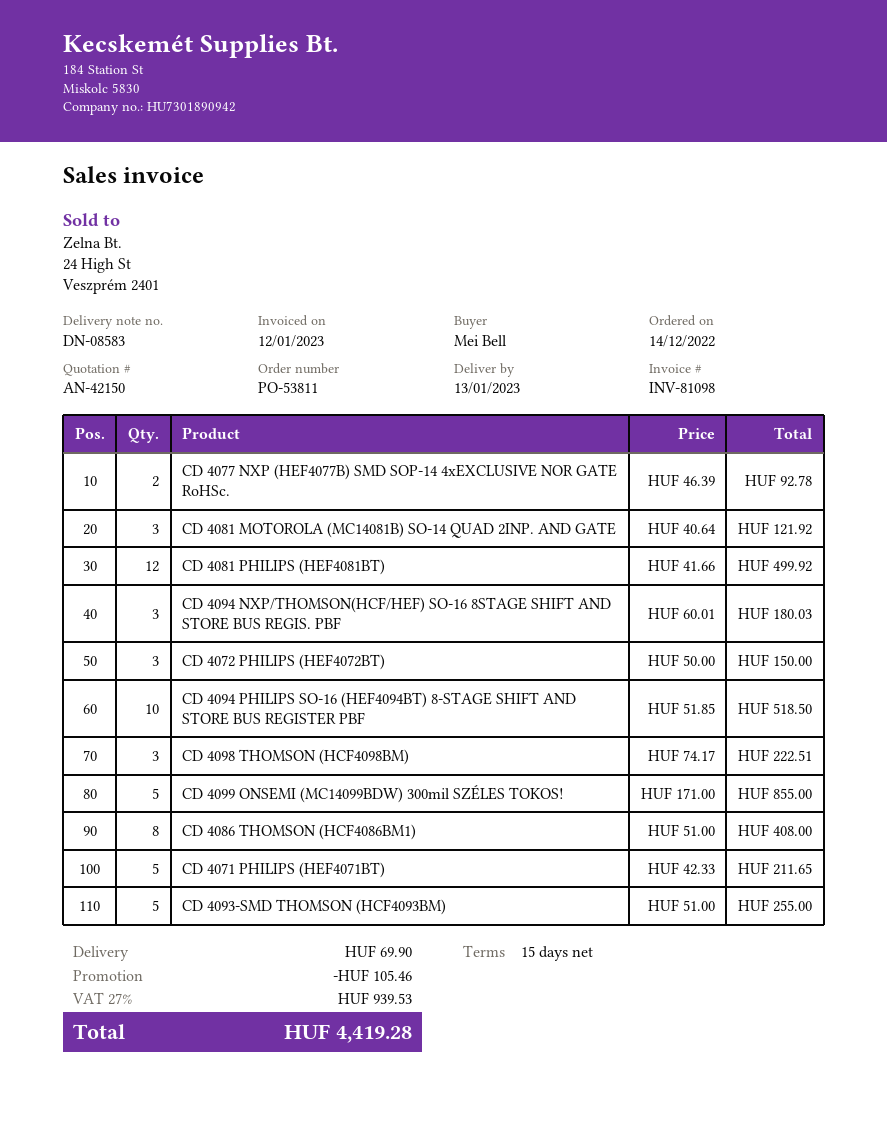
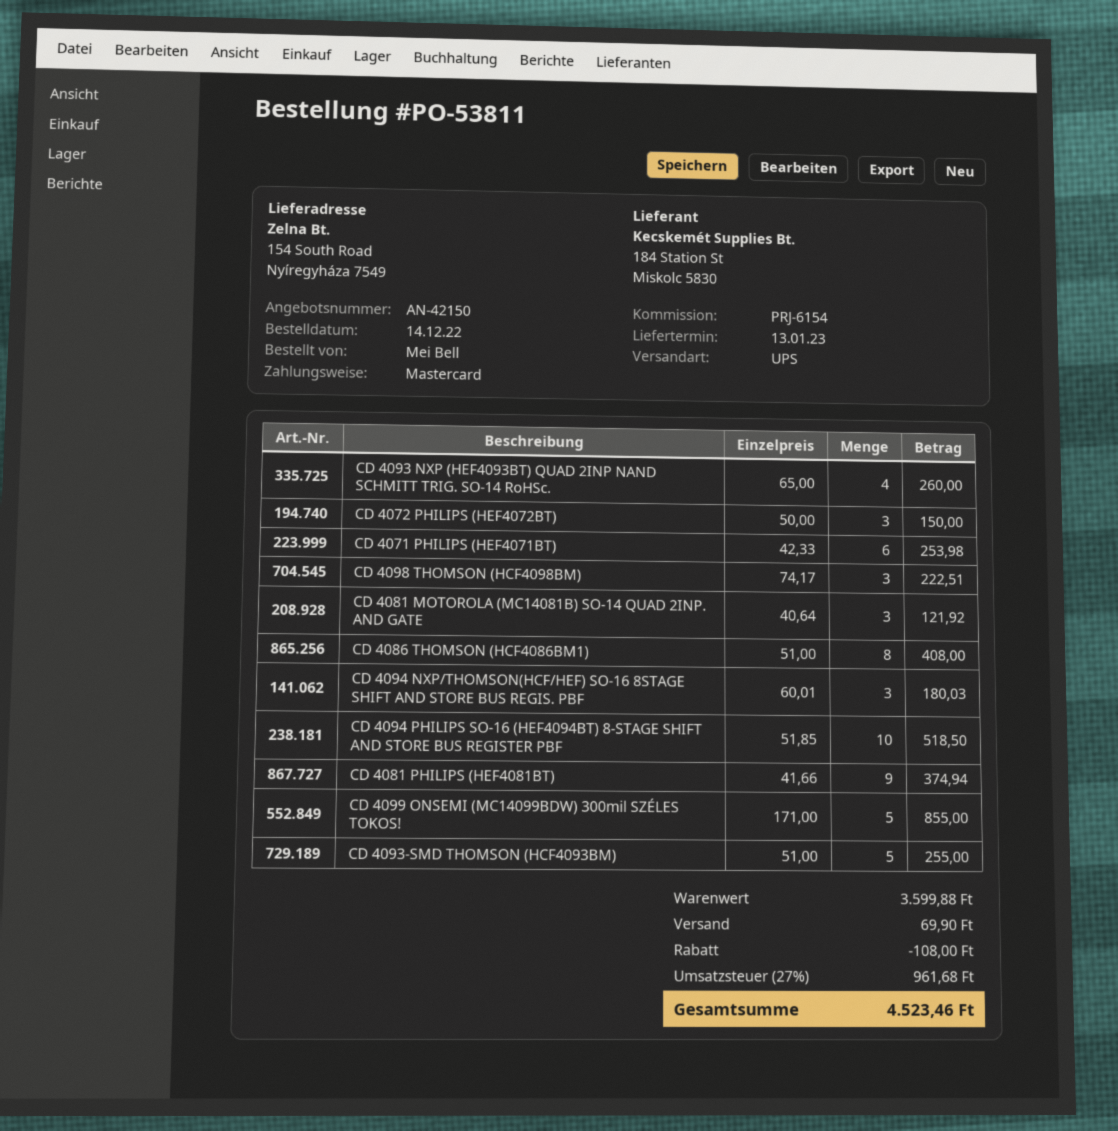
CD 4077 NXP (HEF4077B) SMD SOP-14 4xEXCLUSIVE NOR GATE RoHSc.: 2 x 46.39 = 92.78 -> none
CD 4081 PHILIPS (HEF4081BT): 12 x 41.66 = 499.92 -> 9 x 41.66 = 374.94
CD 4071 PHILIPS (HEF4071BT): 5 x 42.33 = 211.65 -> 6 x 42.33 = 253.98
CD 4093 NXP (HEF4093BT) QUAD 2INP NAND SCHMITT TRIG. SO-14 RoHSc.: none -> 4 x 65.00 = 260.00
discount: 105.46 -> 108.00
tax: 27% = 939.53 -> 27% = 961.68
total: 4419.28 -> 4523.46

